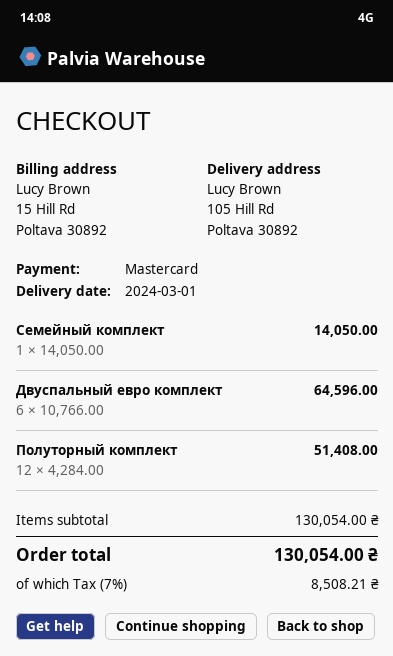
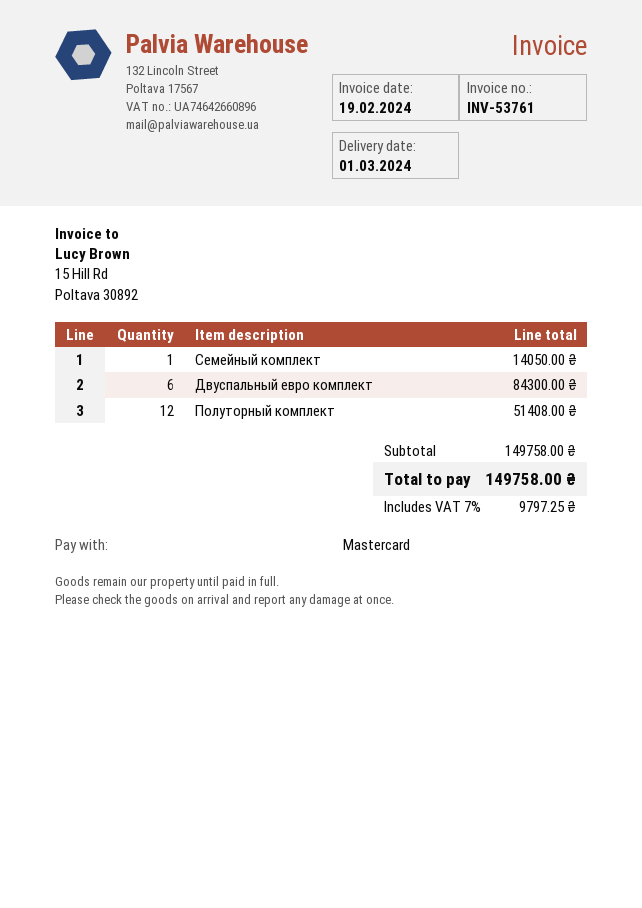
Двуспальный евро комплект: 6 for 64596.00 -> 6 for 84300.00
subtotal: 130054.00 -> 149758.00
tax: 7% = 8508.21 -> 7% = 9797.25
total: 130054.00 -> 149758.00

